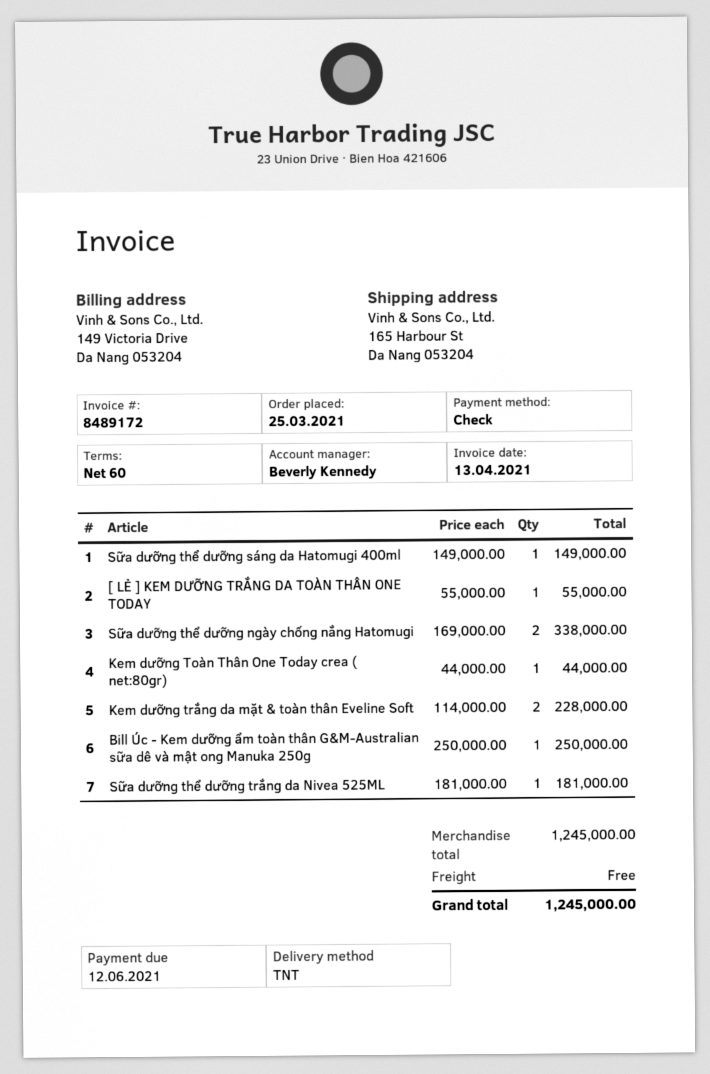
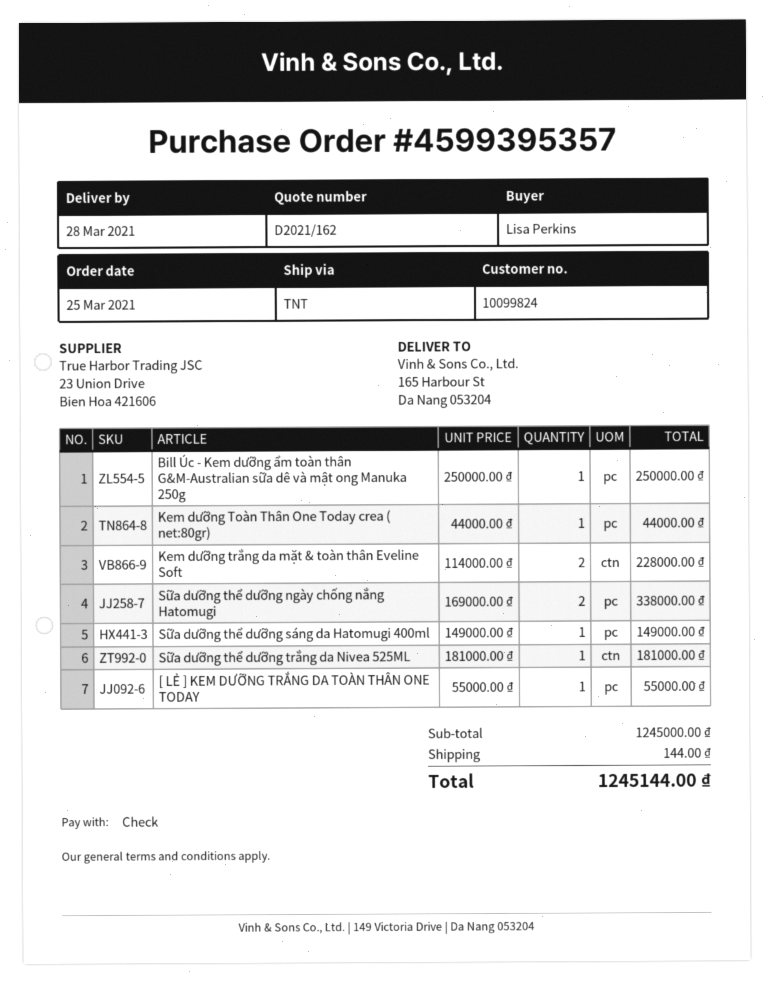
shipping: 0.00 -> 144.00
total: 1245000.00 -> 1245144.00

